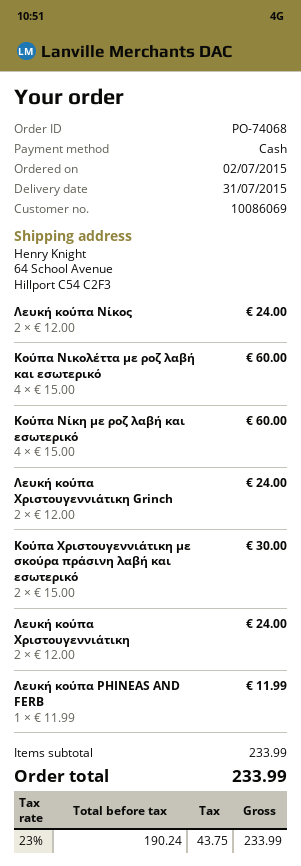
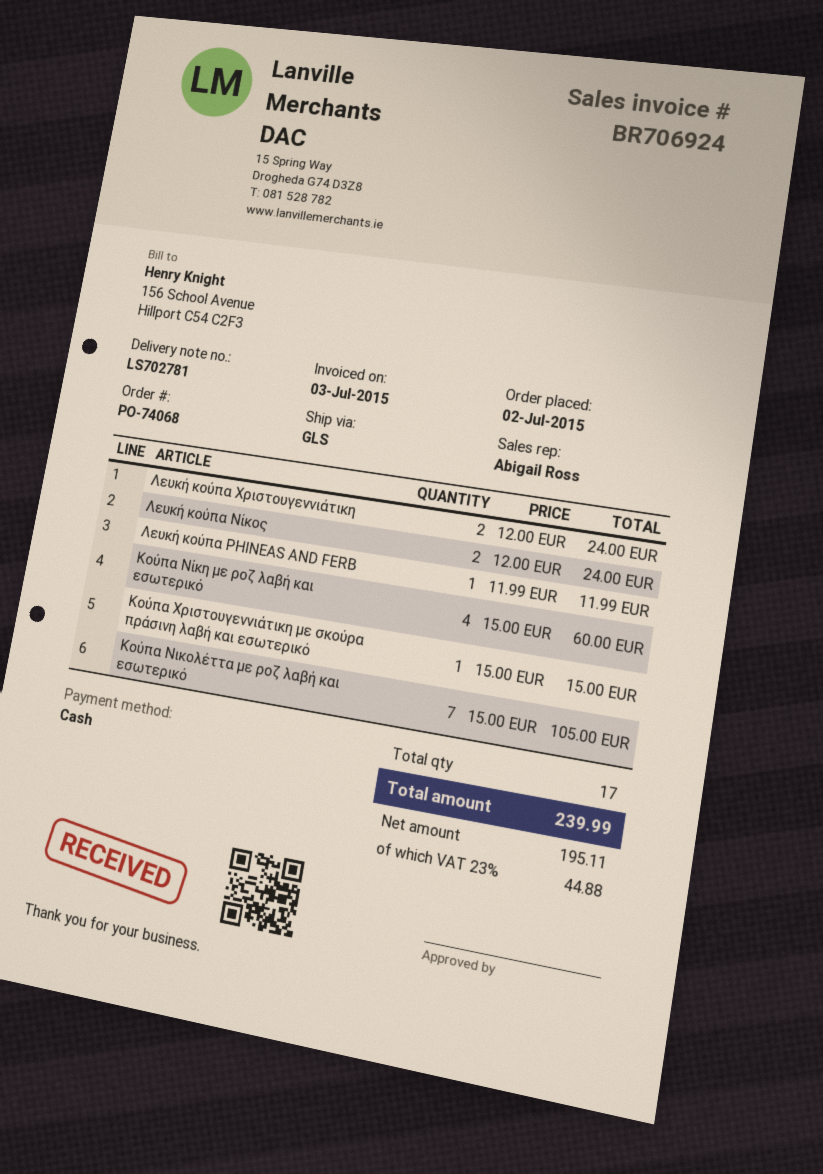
Κούπα Νικολέττα με ροζ λαβή και εσωτερικό: 4 x 15.00 = 60.00 -> 7 x 15.00 = 105.00
Λευκή κούπα Χριστουγεννιάτικη Grinch: 2 x 12.00 = 24.00 -> none
Κούπα Χριστουγεννιάτικη με σκούρα πράσινη λαβή και εσωτερικό: 2 x 15.00 = 30.00 -> 1 x 15.00 = 15.00
net: 190.24 -> 195.11
tax: 23% = 43.75 -> 23% = 44.88
total: 233.99 -> 239.99

